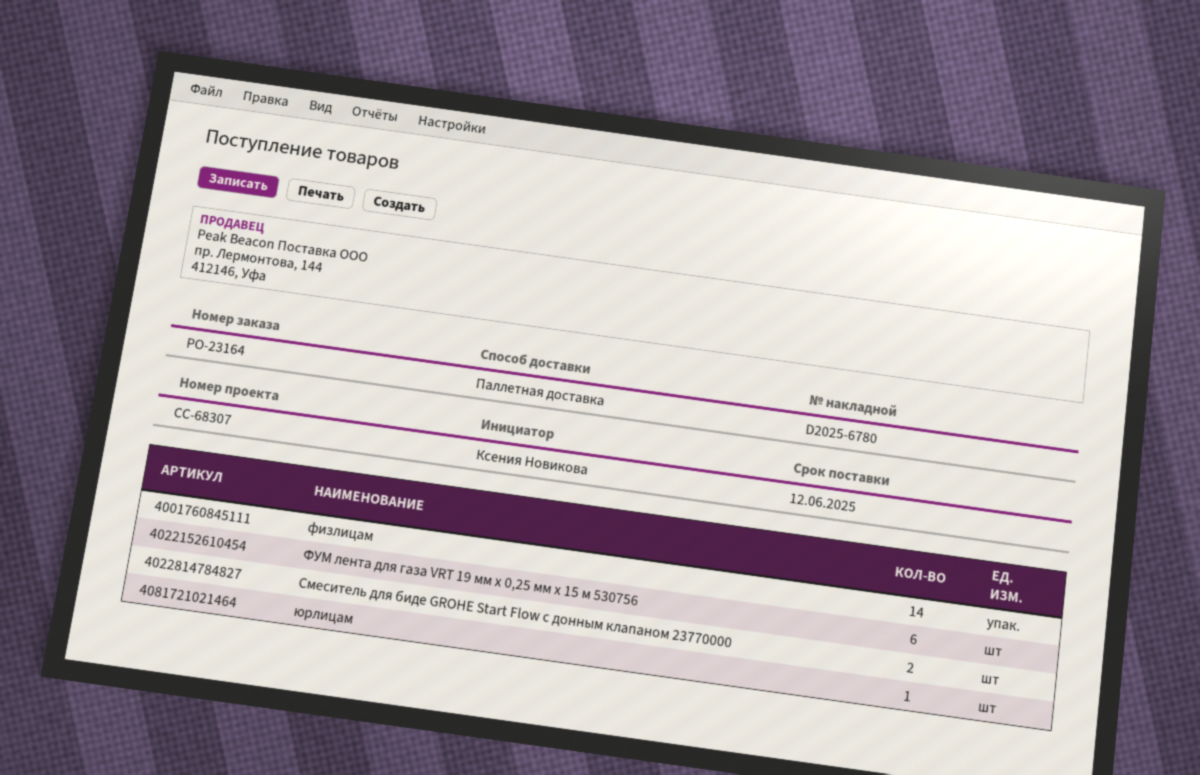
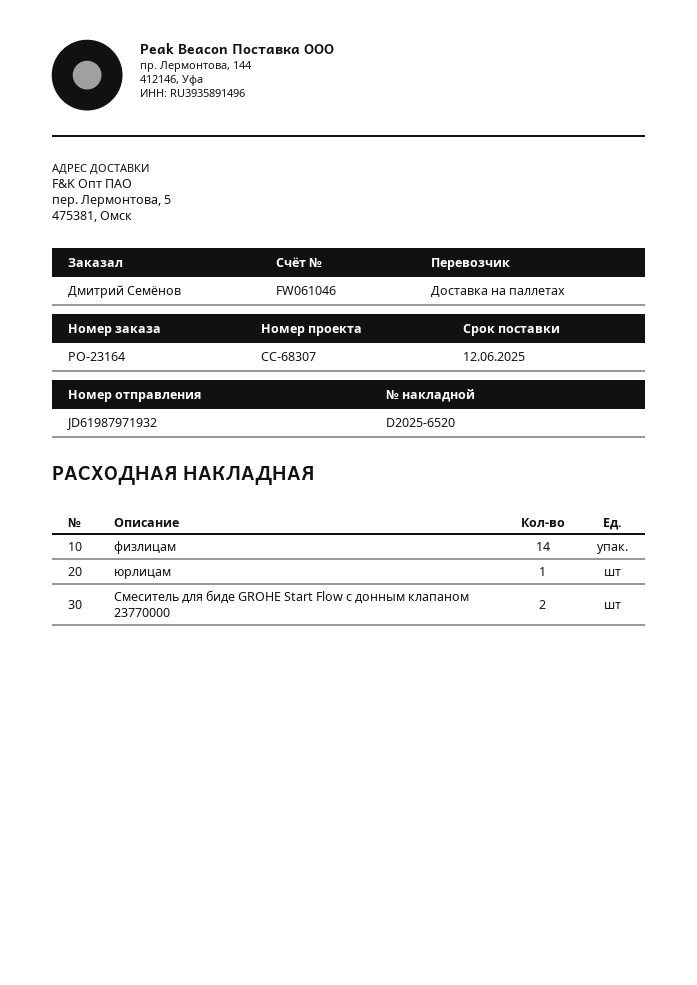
delivery note number: D2025-6780 -> D2025-6520
ordered by: Ксения Новикова -> Дмитрий Семёнов
ФУМ лента для газа VRT 19 мм х 0,25 мм х 15 м 530756: 6 -> none

